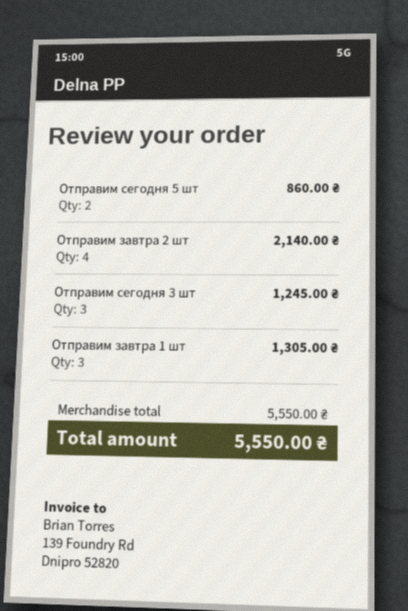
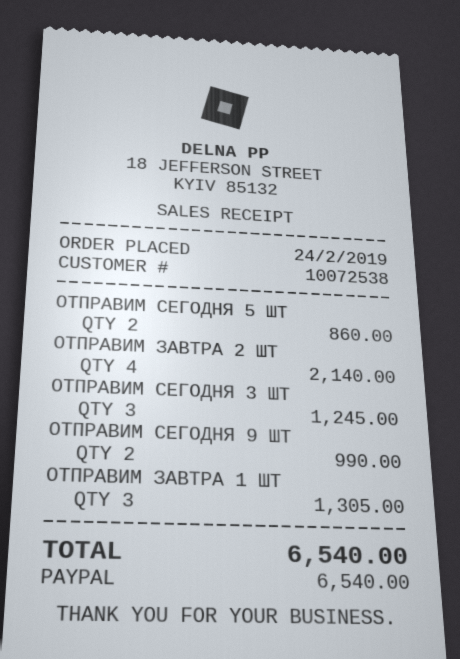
ОТПРАВИМ СЕГОДНЯ 9 ШТ: none -> 2 for 990.00
total: 5550.00 -> 6540.00

